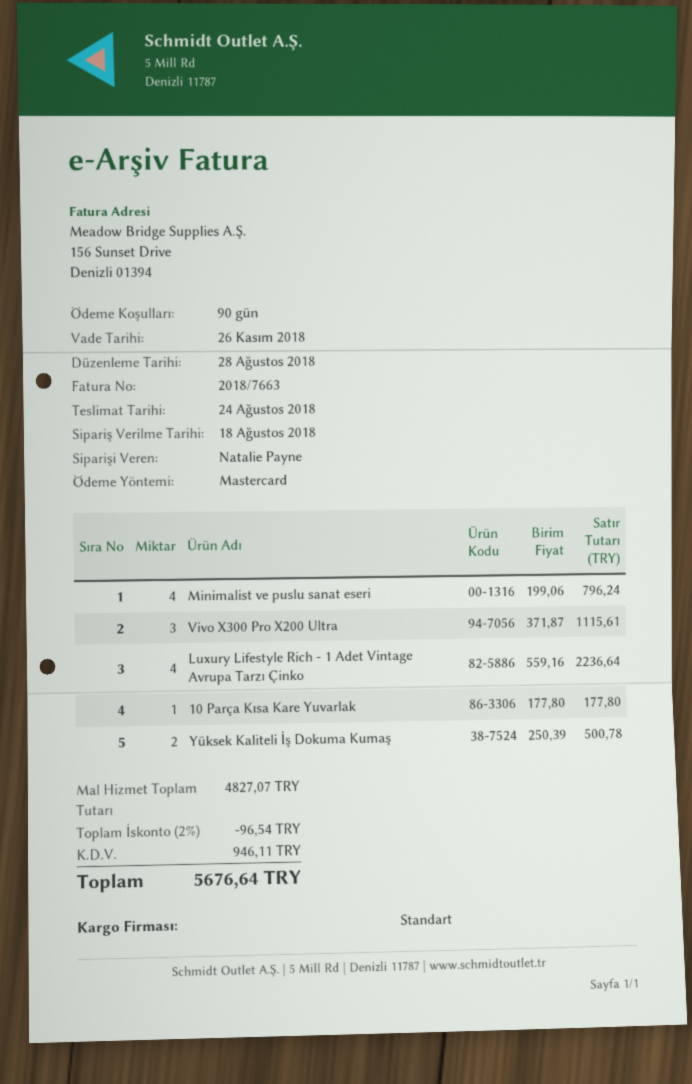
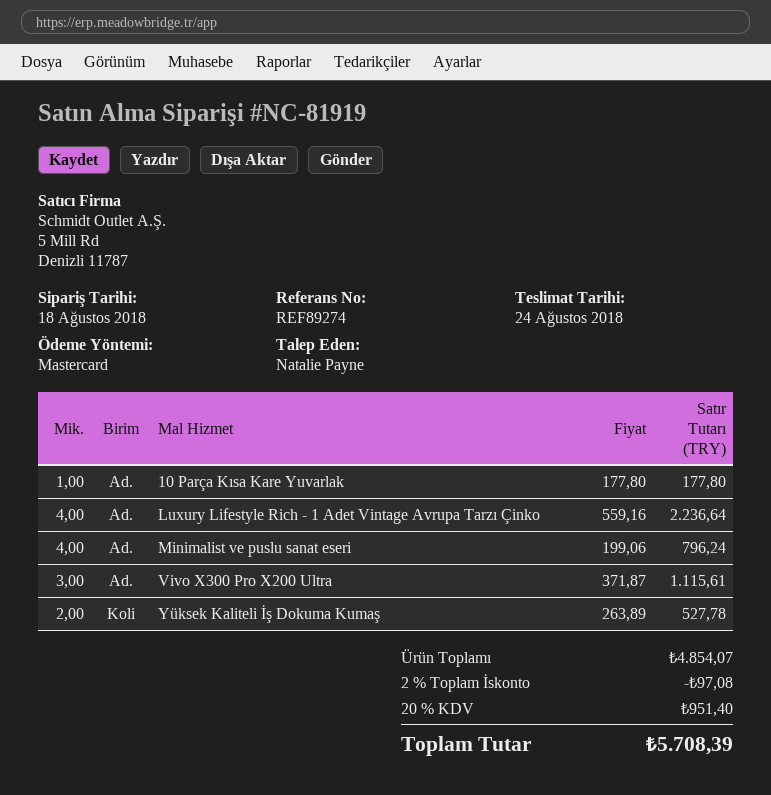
Yüksek Kaliteli İş Dokuma Kumaş: 2 x 250.39 = 500.78 -> 2 x 263.89 = 527.78
subtotal: 4827.07 -> 4854.07
discount: 2% = 96.54 -> 2% = 97.08
tax: 946.11 -> 951.40
total: 5676.64 -> 5708.39

